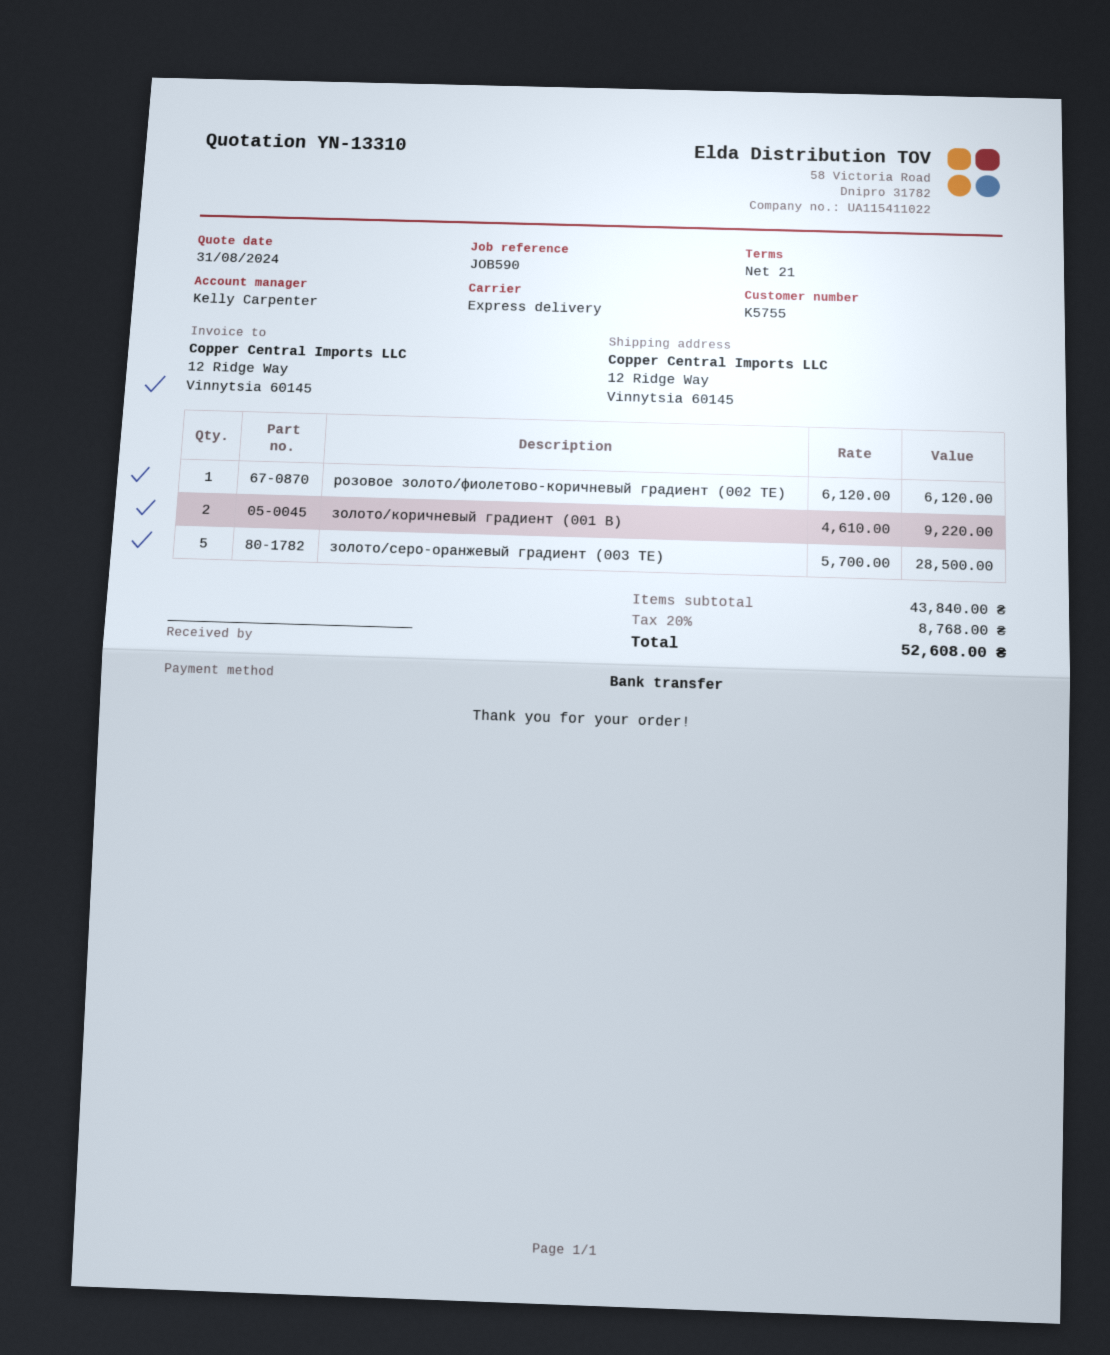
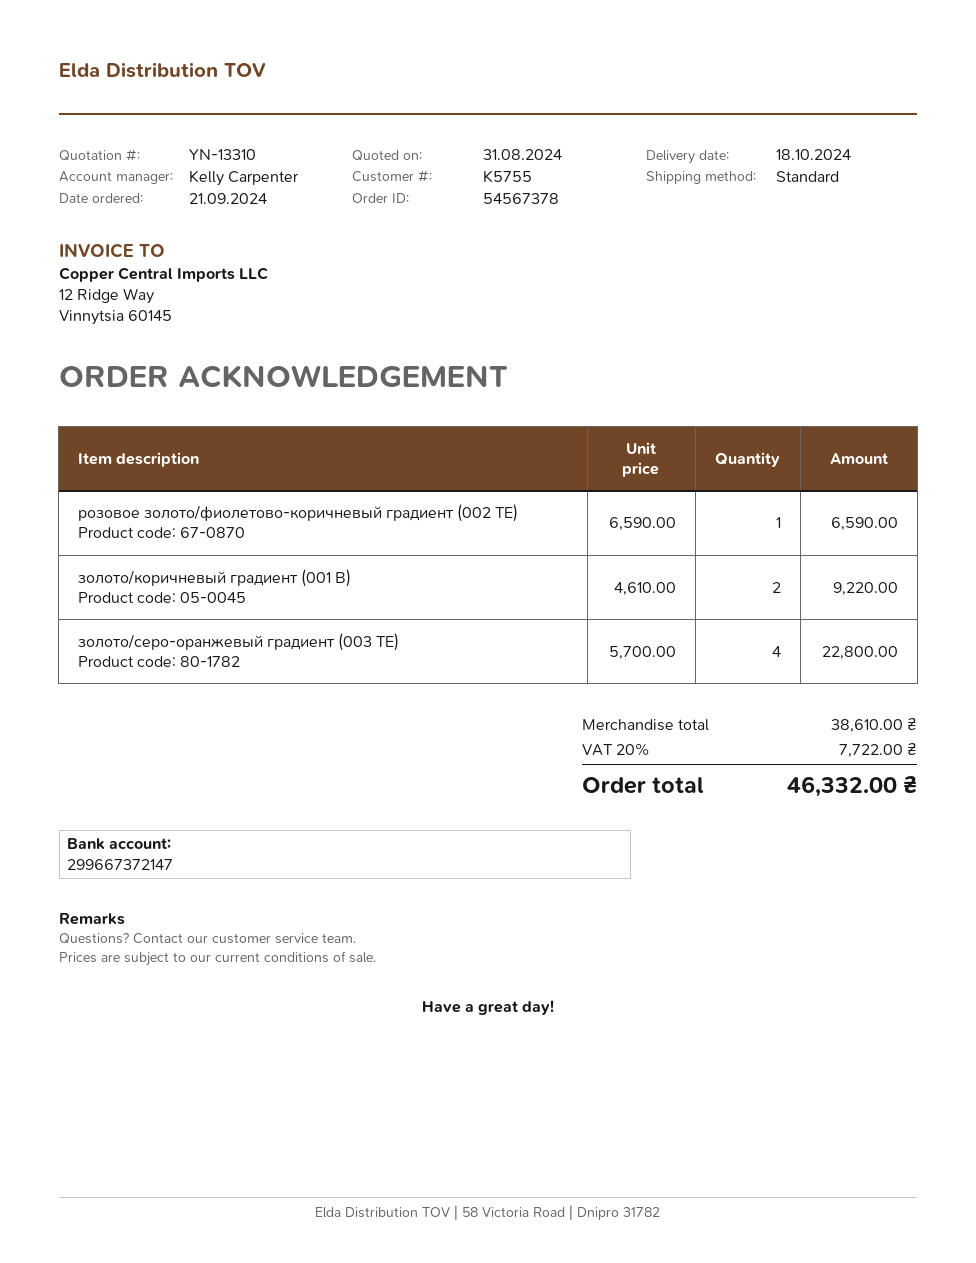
shipping method: express -> standard
розовое золото/фиолетово-коричневый градиент (002 TE): 1 x 6120.00 = 6120.00 -> 1 x 6590.00 = 6590.00
золото/серо-оранжевый градиент (003 TE): 5 x 5700.00 = 28500.00 -> 4 x 5700.00 = 22800.00
subtotal: 43840.00 -> 38610.00
tax: 20% = 8768.00 -> 20% = 7722.00
total: 52608.00 -> 46332.00

